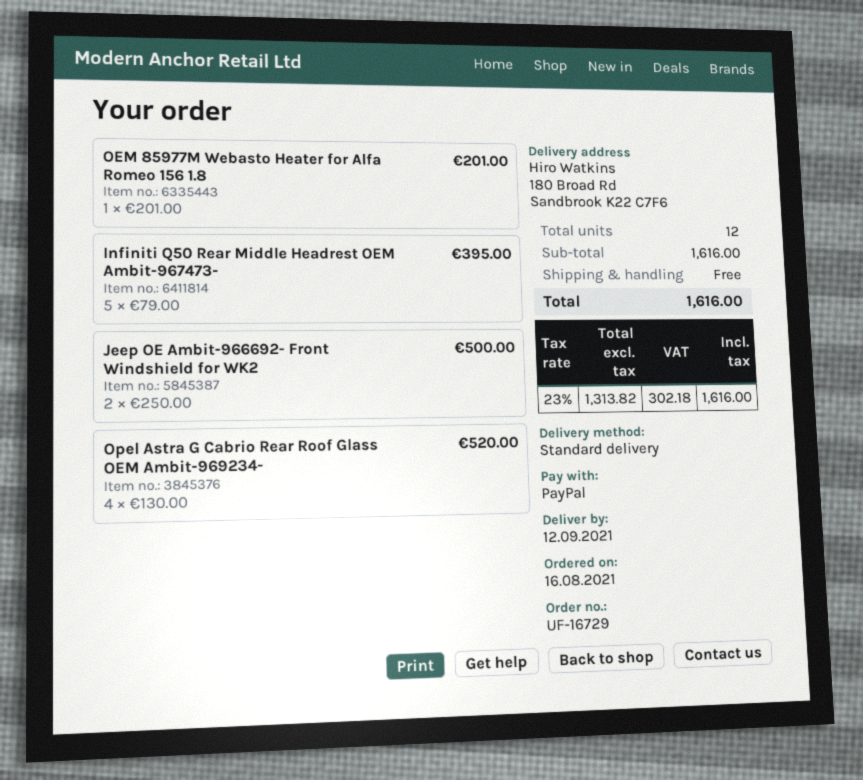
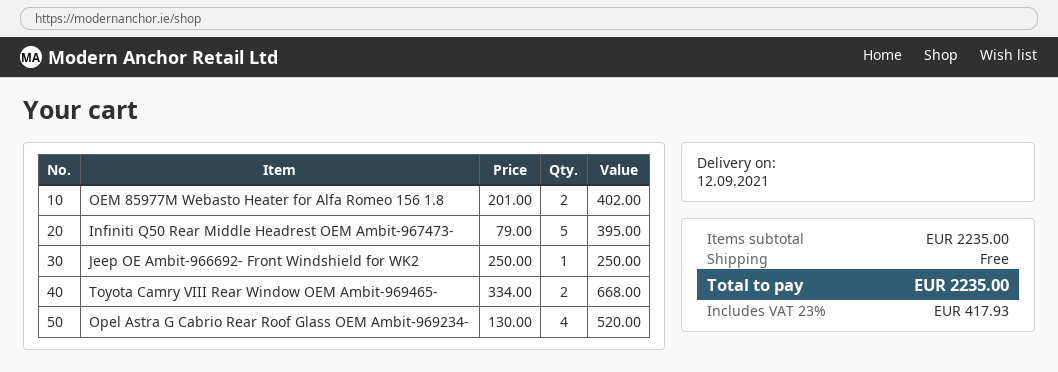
OEM 85977M Webasto Heater for Alfa Romeo 156 1.8: 1 x 201.00 = 201.00 -> 2 x 201.00 = 402.00
Jeep OE Ambit-966692- Front Windshield for WK2: 2 x 250.00 = 500.00 -> 1 x 250.00 = 250.00
Toyota Camry VIII Rear Window OEM Ambit-969465-: none -> 2 x 334.00 = 668.00
subtotal: 1616.00 -> 2235.00
tax: 23% = 302.18 -> 23% = 417.93
total: 1616.00 -> 2235.00

